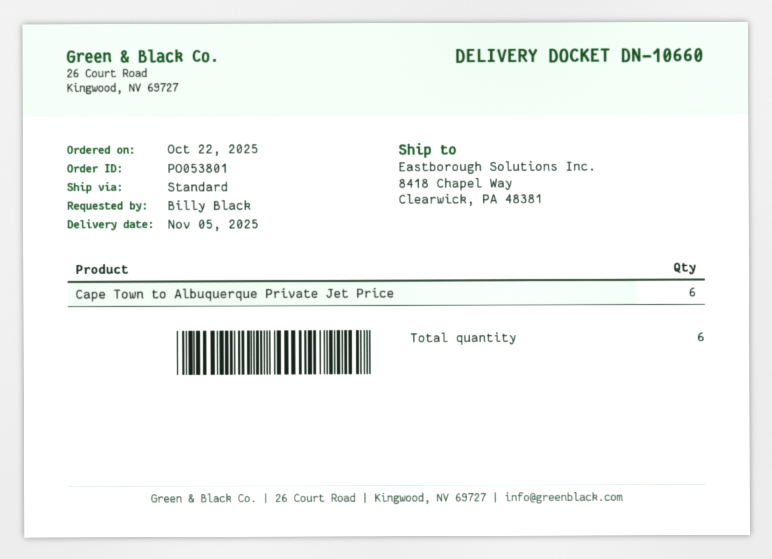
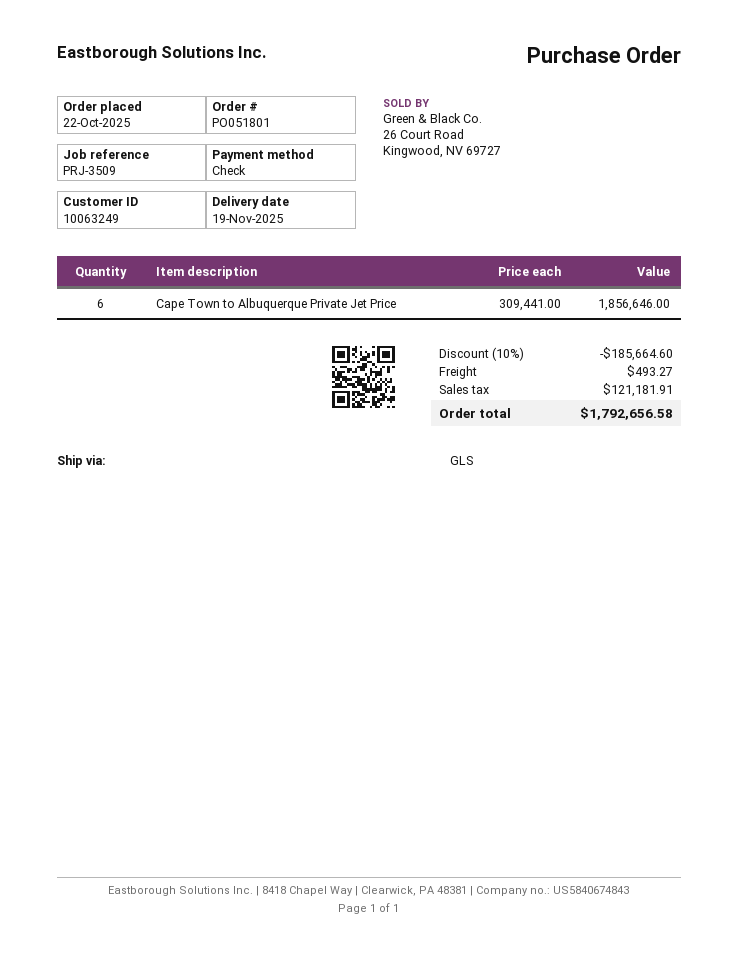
order number: PO053801 -> PO051801
delivery date: 2025-11-05 -> 2025-11-19
shipping method: standard -> GLS

